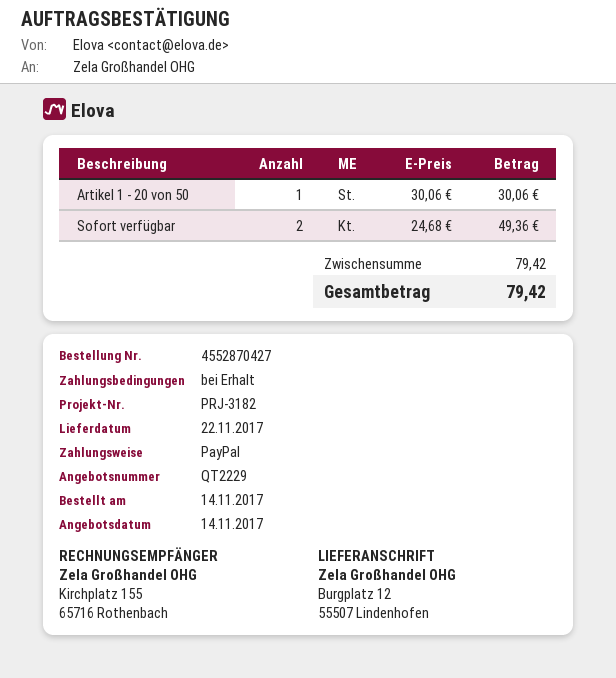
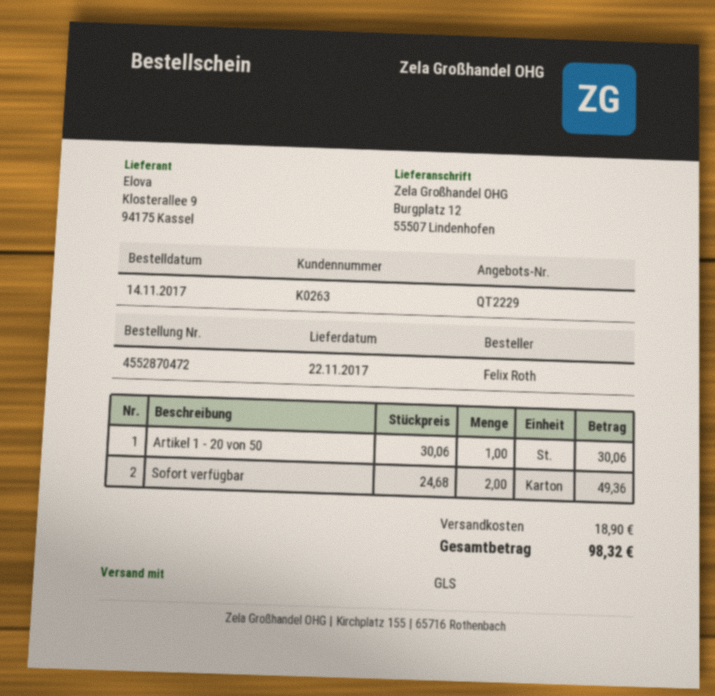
order number: 4552870427 -> 4552870472
shipping: none -> 18.90
total: 79.42 -> 98.32

